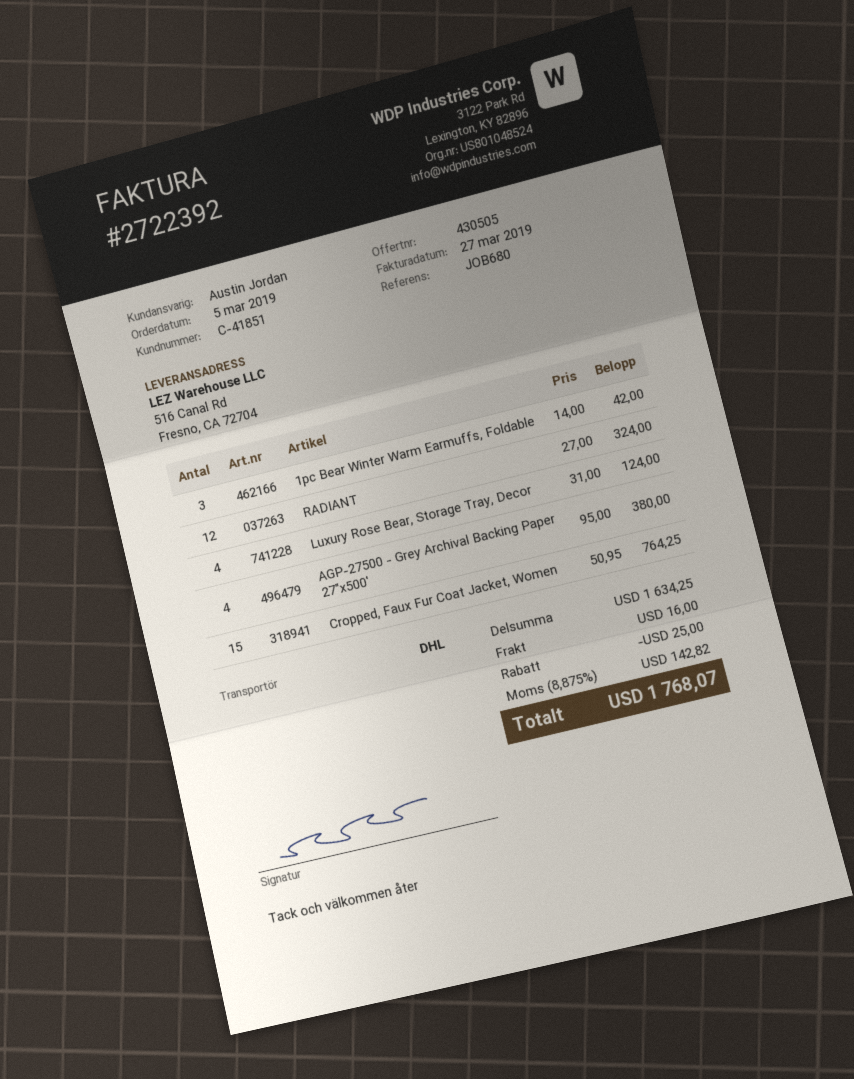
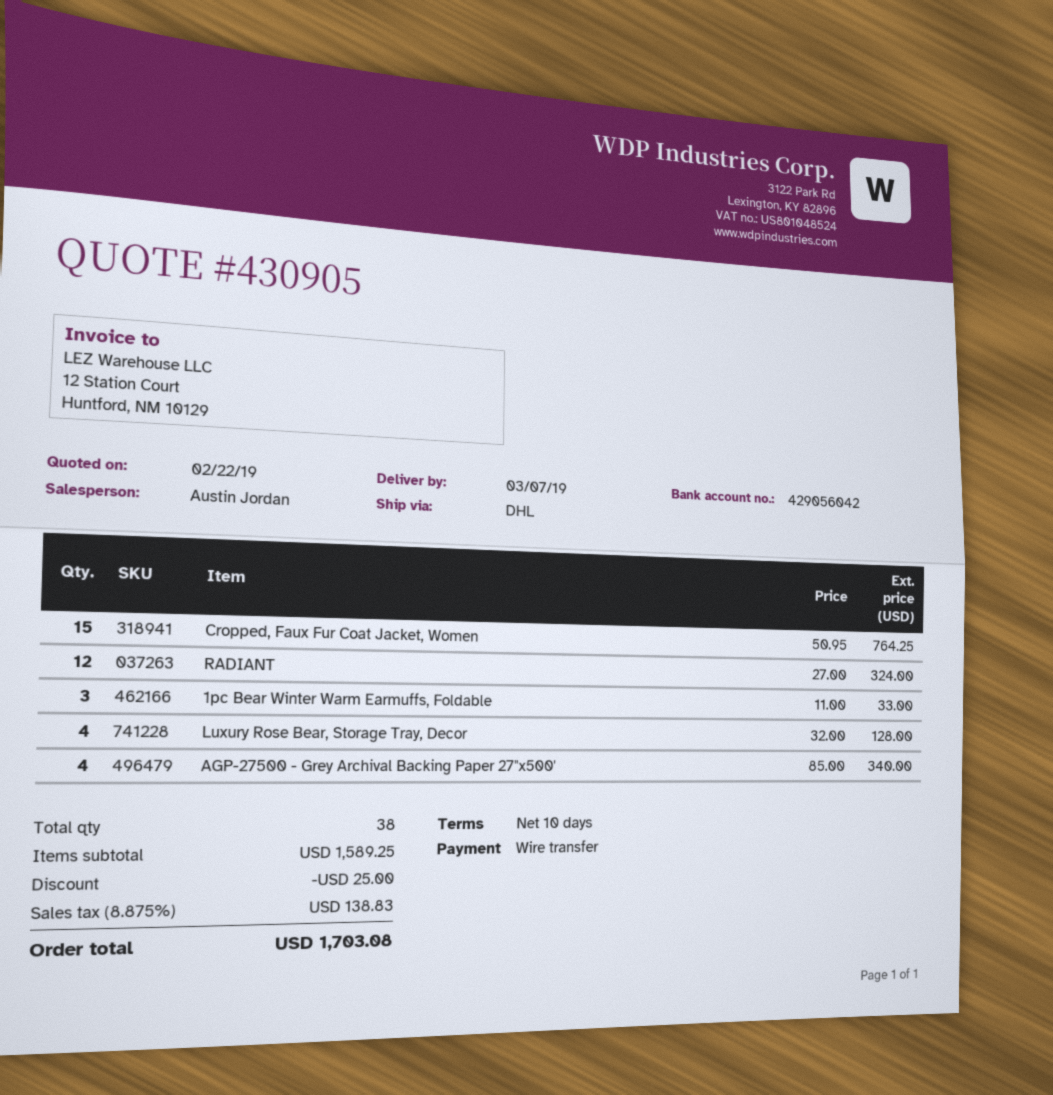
quote number: 430505 -> 430905
1pc Bear Winter Warm Earmuffs, Foldable: 3 x 14.00 = 42.00 -> 3 x 11.00 = 33.00
Luxury Rose Bear, Storage Tray, Decor: 4 x 31.00 = 124.00 -> 4 x 32.00 = 128.00
AGP-27500 - Grey Archival Backing Paper 27"x500': 4 x 95.00 = 380.00 -> 4 x 85.00 = 340.00
subtotal: 1634.25 -> 1589.25
shipping: 16.00 -> none
tax: 8.875% = 142.82 -> 8.875% = 138.83
total: 1768.07 -> 1703.08

